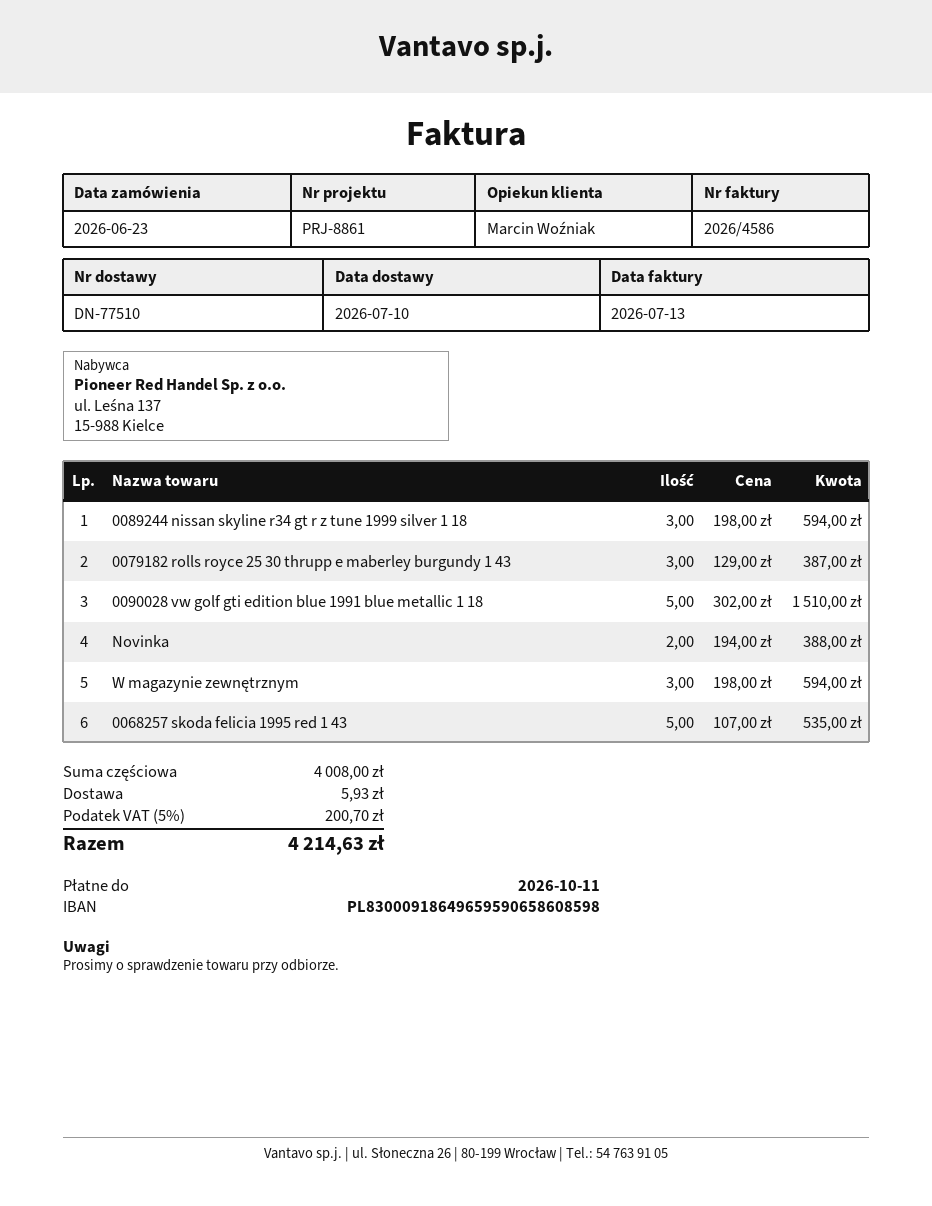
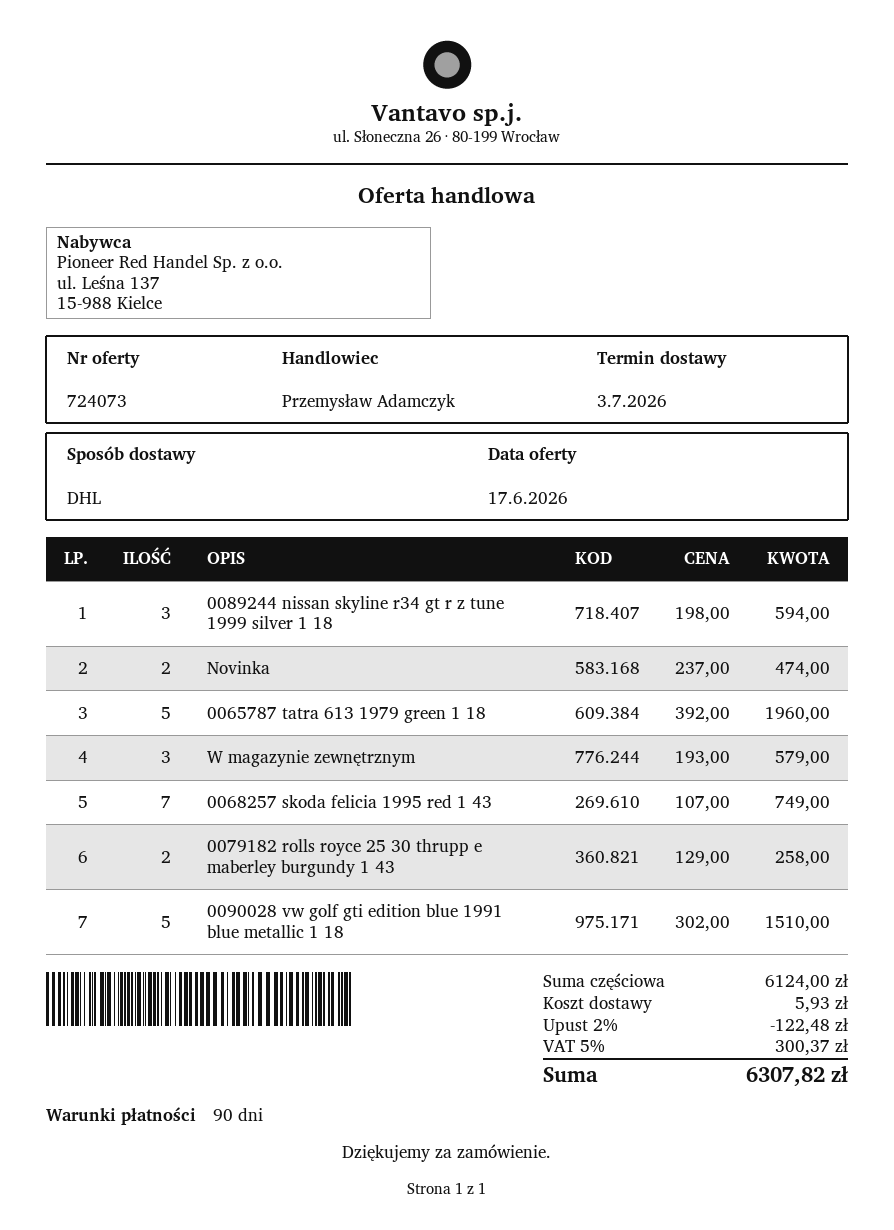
delivery date: 2026-07-10 -> 2026-07-03
sales rep: Marcin Woźniak -> Przemysław Adamczyk
0079182 rolls royce 25 30 thrupp e maberley burgundy 1 43: 3 x 129.00 = 387.00 -> 2 x 129.00 = 258.00
Novinka: 2 x 194.00 = 388.00 -> 2 x 237.00 = 474.00
W magazynie zewnętrznym: 3 x 198.00 = 594.00 -> 3 x 193.00 = 579.00
0068257 skoda felicia 1995 red 1 43: 5 x 107.00 = 535.00 -> 7 x 107.00 = 749.00
0065787 tatra 613 1979 green 1 18: none -> 5 x 392.00 = 1960.00
subtotal: 4008.00 -> 6124.00
discount: none -> 2% = 122.48
tax: 5% = 200.70 -> 5% = 300.37
total: 4214.63 -> 6307.82

